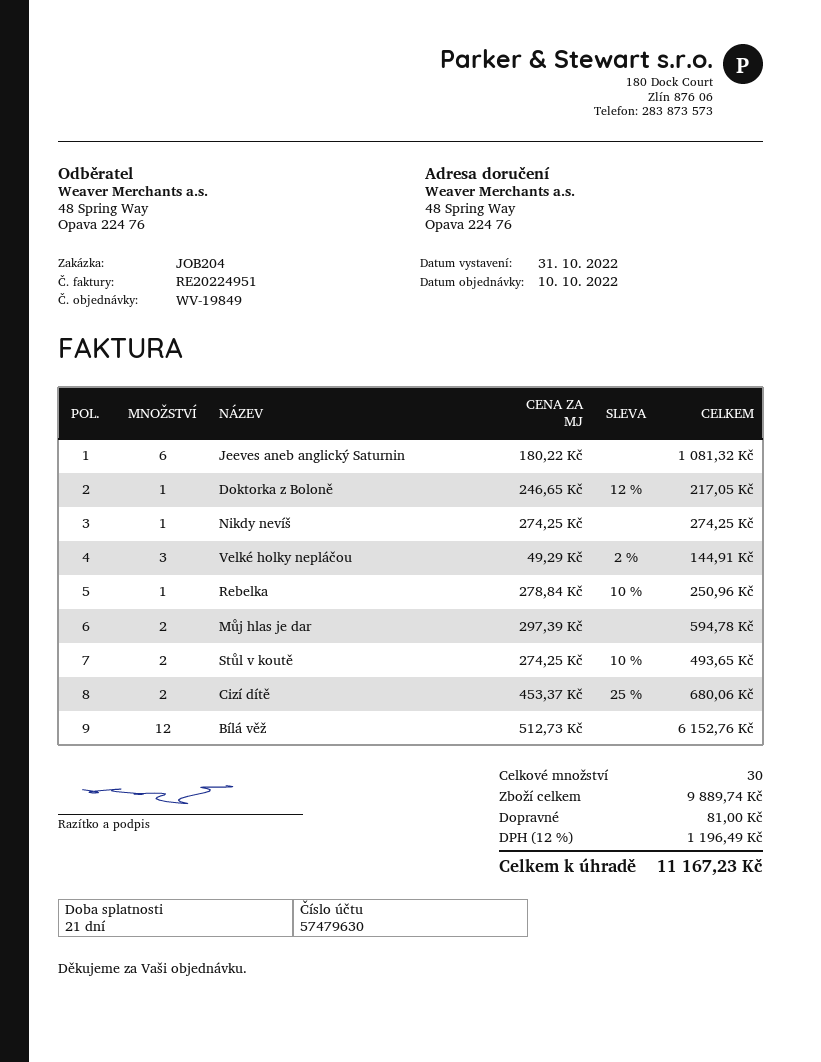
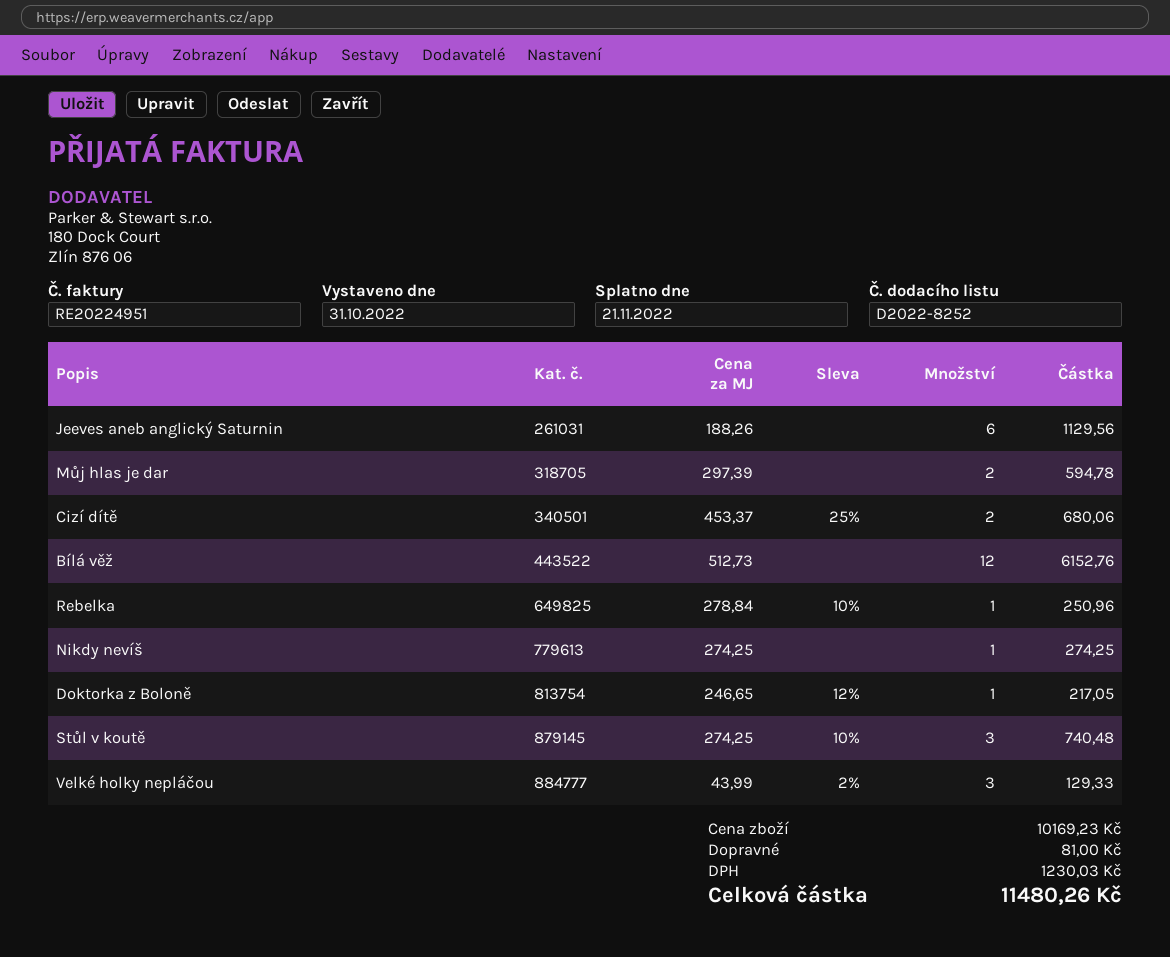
Jeeves aneb anglický Saturnin: 6 x 180.22 = 1081.32 -> 6 x 188.26 = 1129.56
Velké holky nepláčou: 3 x 49.29 - 2% = 144.91 -> 3 x 43.99 - 2% = 129.33
Stůl v koutě: 2 x 274.25 - 10% = 493.65 -> 3 x 274.25 - 10% = 740.48
subtotal: 9889.74 -> 10169.23
tax: 1196.49 -> 1230.03
total: 11167.23 -> 11480.26

